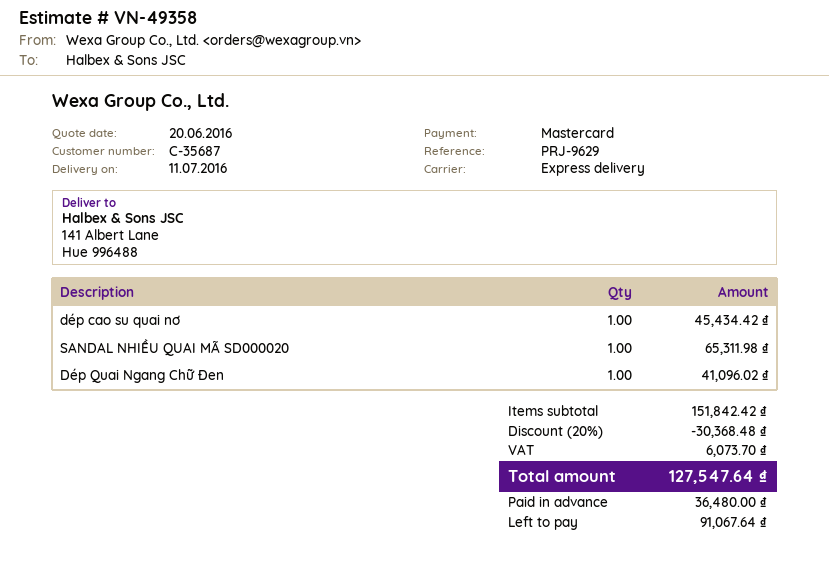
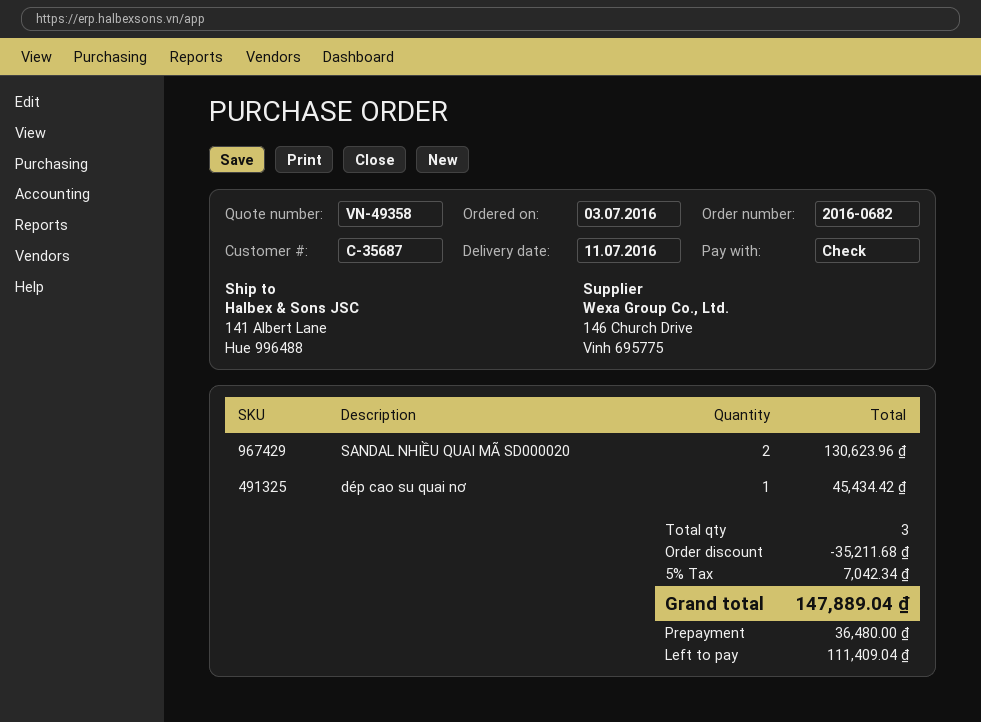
payment method: Mastercard -> cheque
SANDAL NHIỀU QUAI MÃ SD000020: 1 for 65311.98 -> 2 for 130623.96
Dép Quai Ngang Chữ Đen: 1 for 41096.02 -> none
discount: 30368.48 -> 35211.68
tax: 6073.70 -> 7042.34
total: 127547.64 -> 147889.04
balance: 91067.64 -> 111409.04

